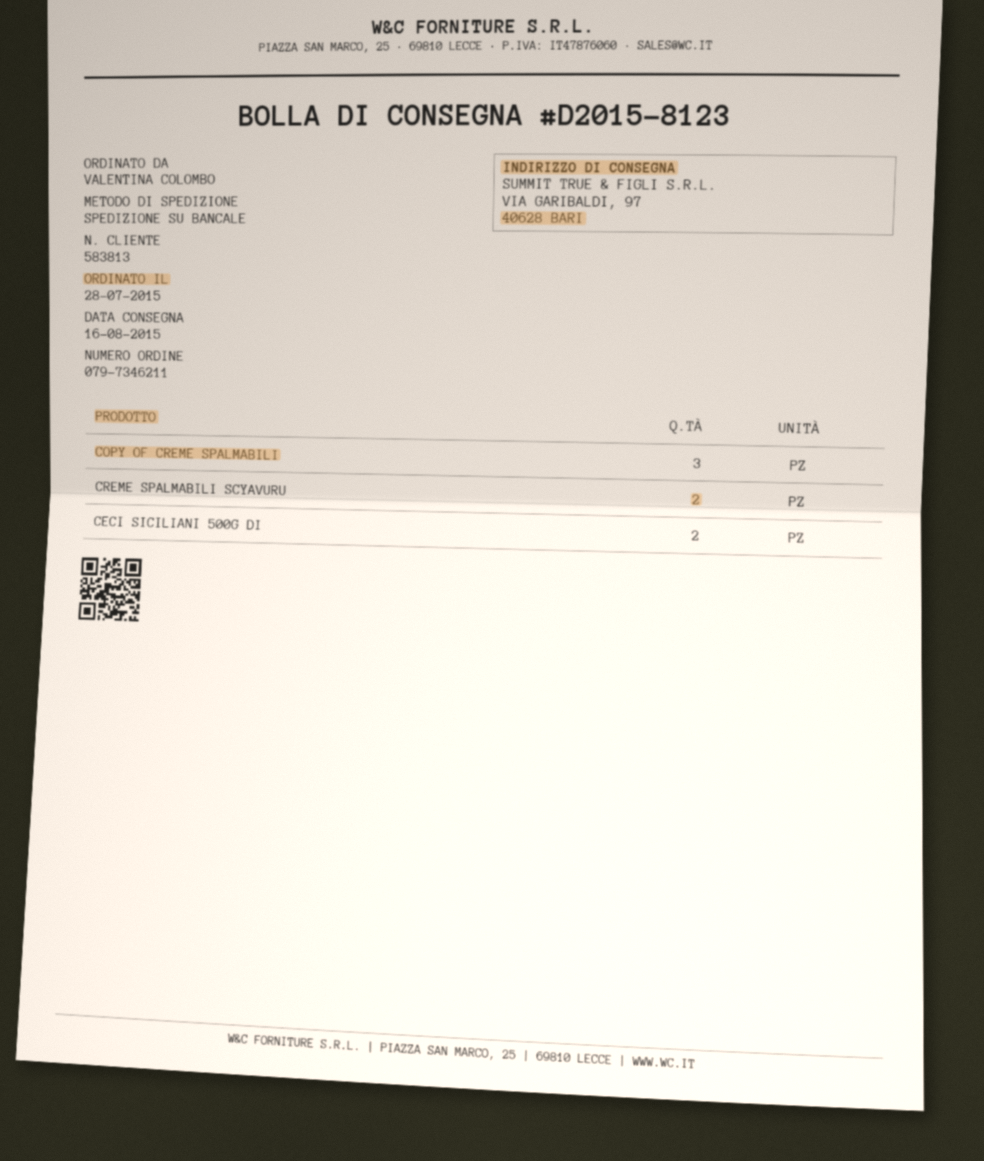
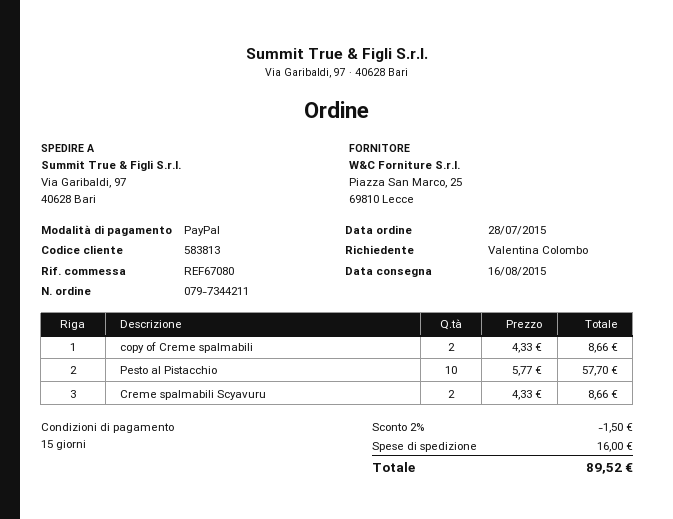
order number: 079-7346211 -> 079-7344211
COPY OF CREME SPALMABILI: 3 -> 2
CECI SICILIANI 500G DI: 2 -> none
Pesto al Pistacchio: none -> 10

